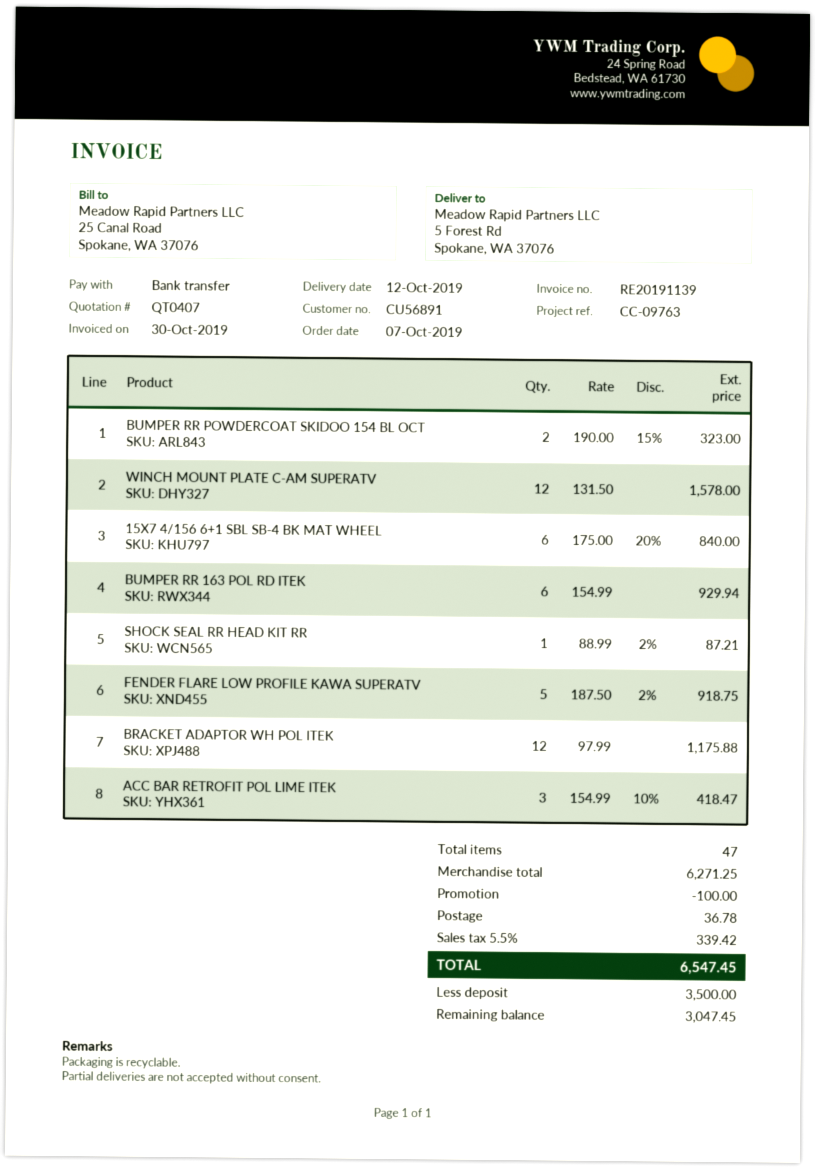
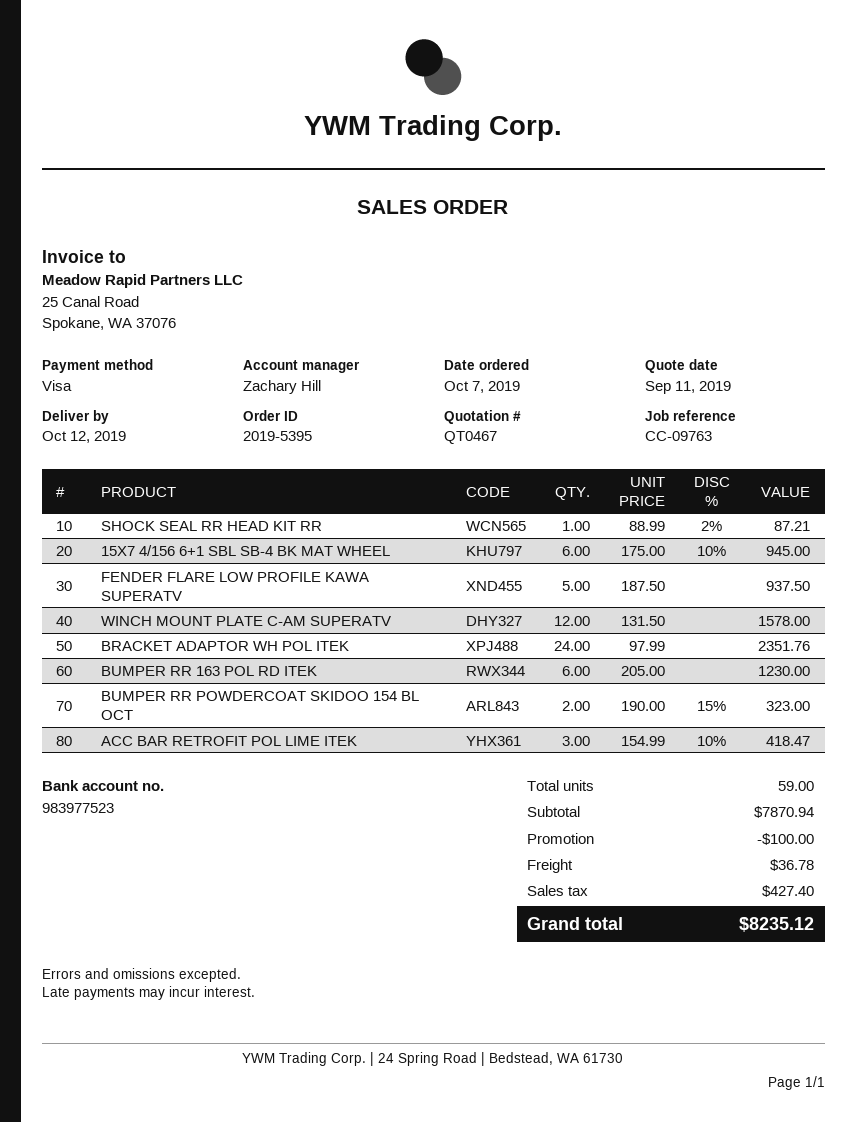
quote number: QT0407 -> QT0467
payment method: bank transfer -> Visa
15X7 4/156 6+1 SBL SB-4 BK MAT WHEEL: 6 x 175.00 - 20% = 840.00 -> 6 x 175.00 - 10% = 945.00
BUMPER RR 163 POL RD ITEK: 6 x 154.99 = 929.94 -> 6 x 205.00 = 1230.00
FENDER FLARE LOW PROFILE KAWA SUPERATV: 5 x 187.50 - 2% = 918.75 -> 5 x 187.50 = 937.50
BRACKET ADAPTOR WH POL ITEK: 12 x 97.99 = 1175.88 -> 24 x 97.99 = 2351.76
total quantity: 47 -> 59
subtotal: 6271.25 -> 7870.94
tax: 339.42 -> 427.40
total: 6547.45 -> 8235.12

